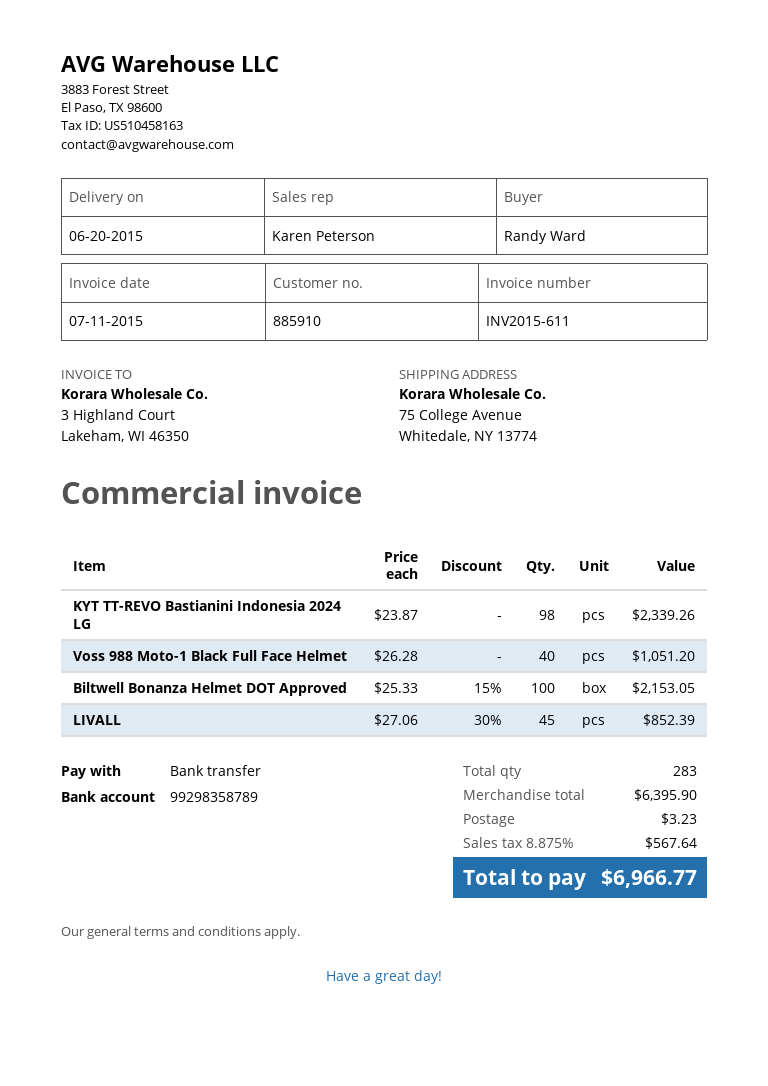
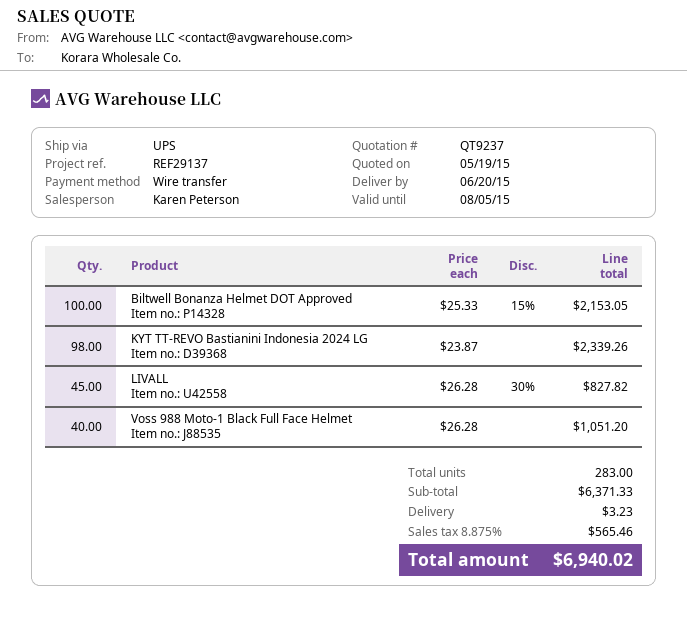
LIVALL: 45 x 27.06 - 30% = 852.39 -> 45 x 26.28 - 30% = 827.82
subtotal: 6395.90 -> 6371.33
tax: 8.875% = 567.64 -> 8.875% = 565.46
total: 6966.77 -> 6940.02

